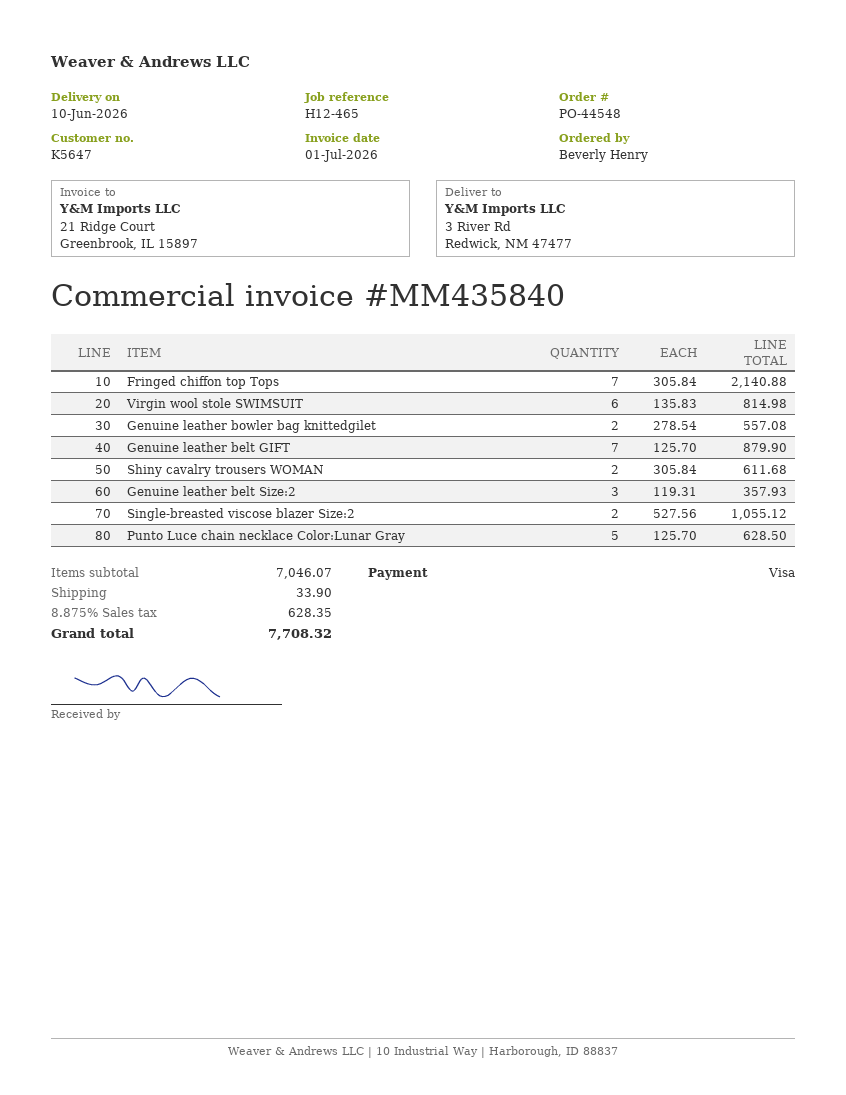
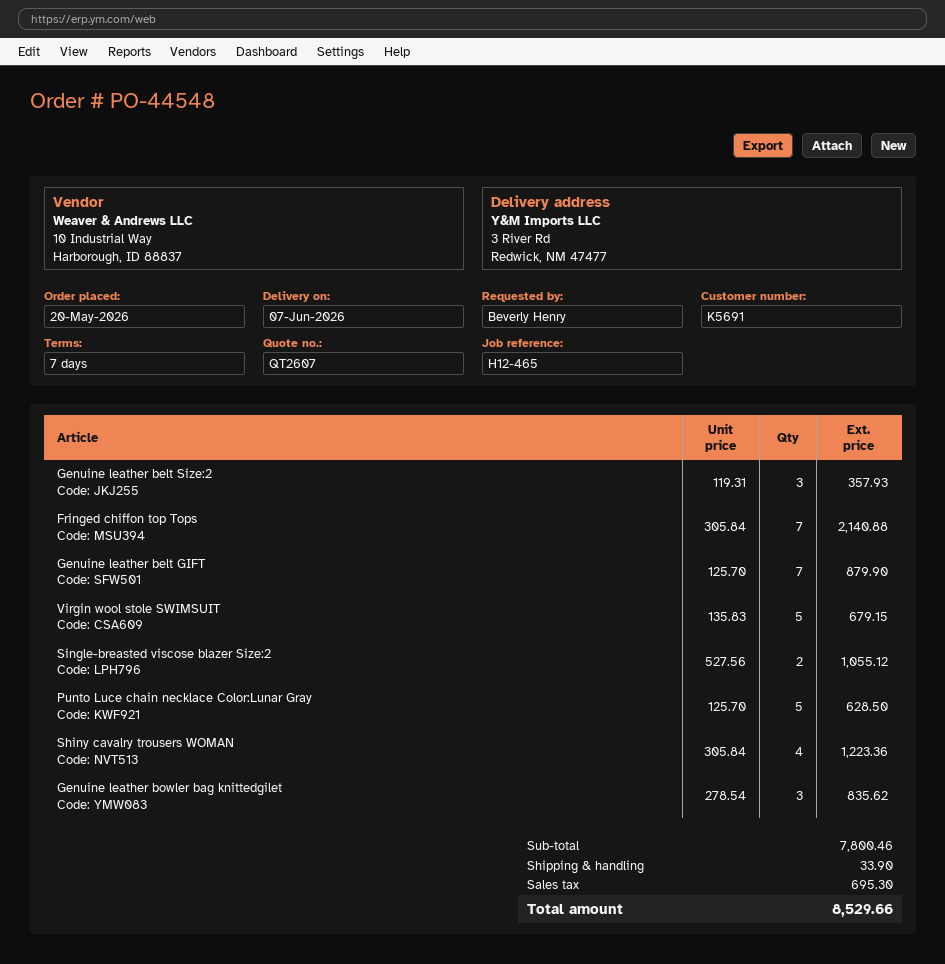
delivery date: 2026-06-10 -> 2026-06-07
customer number: K5647 -> K5691
Virgin wool stole SWIMSUIT: 6 x 135.83 = 814.98 -> 5 x 135.83 = 679.15
Genuine leather bowler bag knittedgilet: 2 x 278.54 = 557.08 -> 3 x 278.54 = 835.62
Shiny cavalry trousers WOMAN: 2 x 305.84 = 611.68 -> 4 x 305.84 = 1223.36
subtotal: 7046.07 -> 7800.46
tax: 628.35 -> 695.30
total: 7708.32 -> 8529.66

